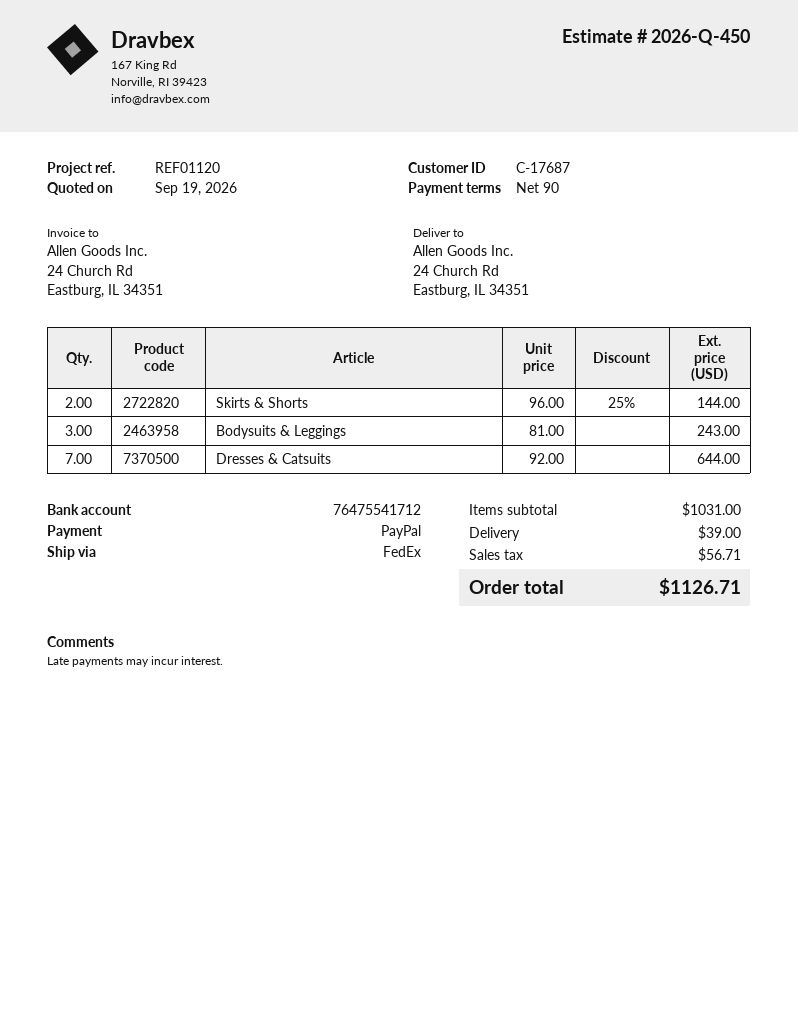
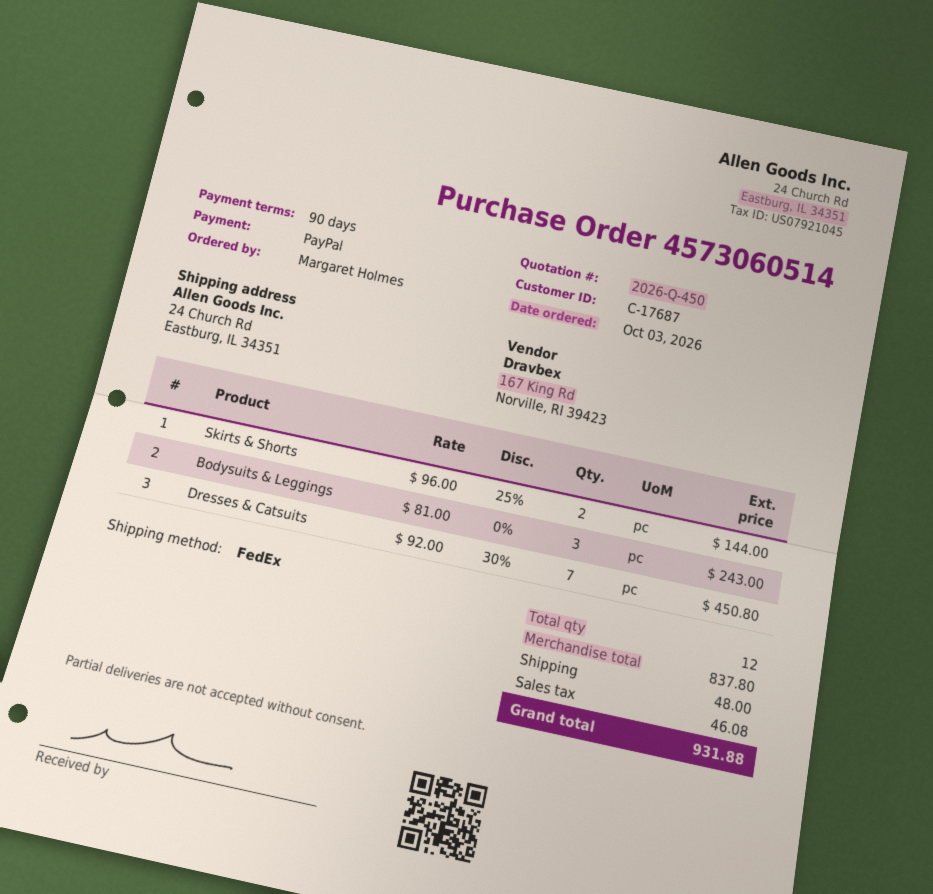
Dresses & Catsuits: 7 x 92.00 = 644.00 -> 7 x 92.00 - 30% = 450.80
subtotal: 1031.00 -> 837.80
shipping: 39.00 -> 48.00
tax: 56.71 -> 46.08
total: 1126.71 -> 931.88

